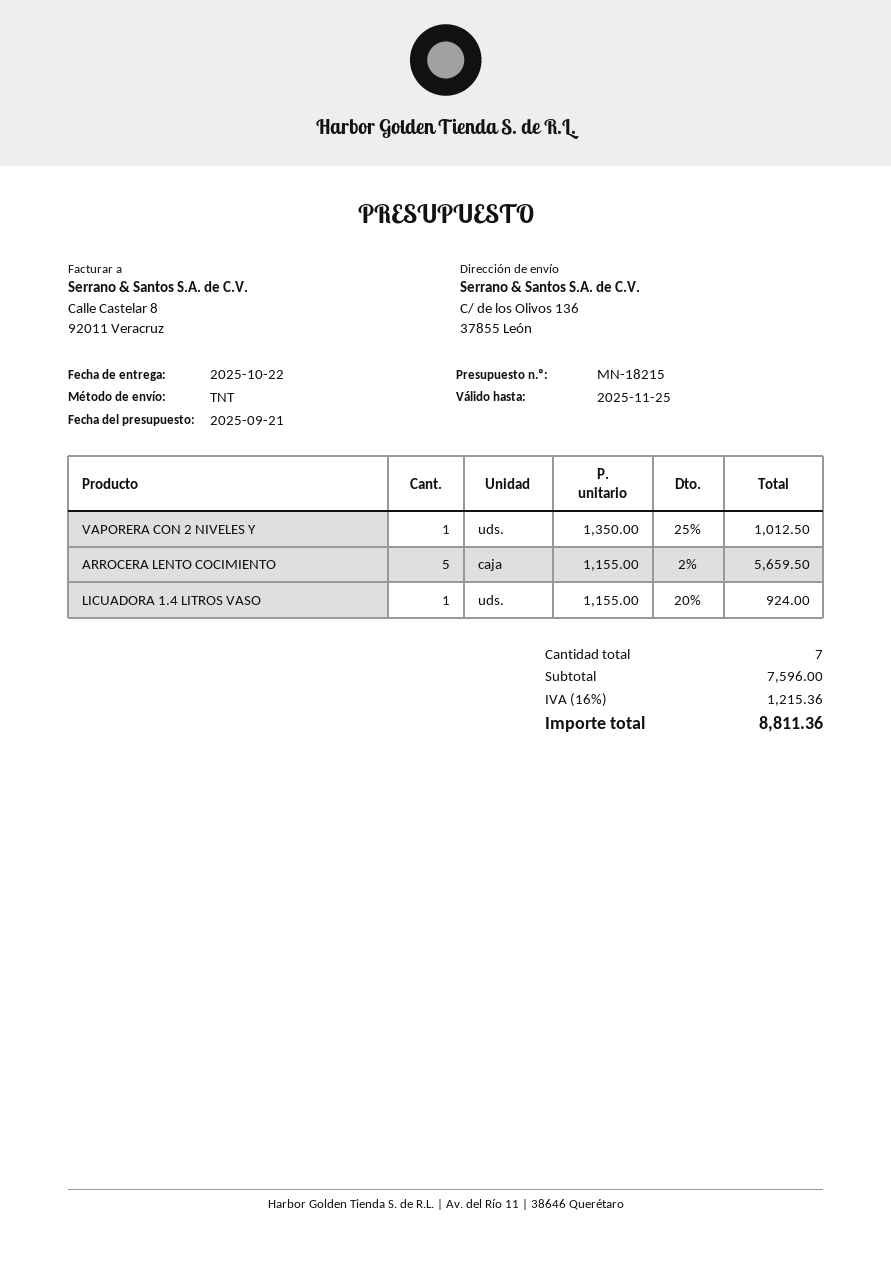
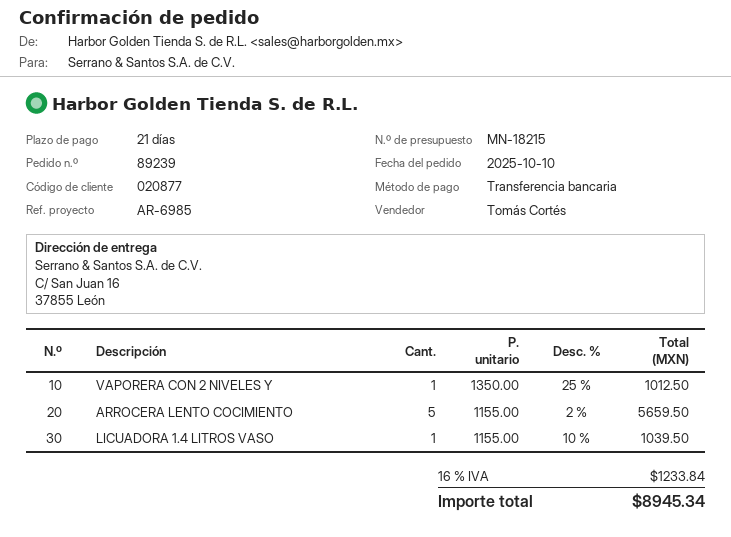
ship to: C/ de los Olivos 136, 37855 León -> C/ San Juan 16, 37855 León
LICUADORA 1.4 LITROS VASO: 1 x 1155.00 - 20% = 924.00 -> 1 x 1155.00 - 10% = 1039.50
tax: 16% = 1215.36 -> 16% = 1233.84
total: 8811.36 -> 8945.34

